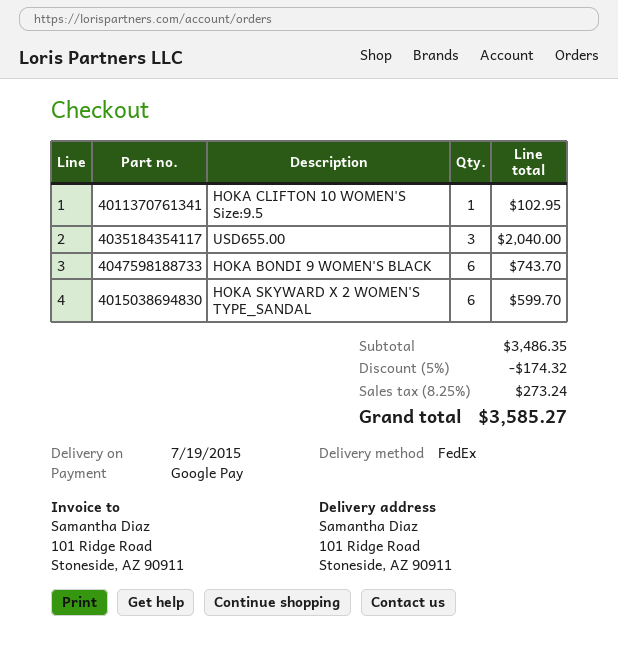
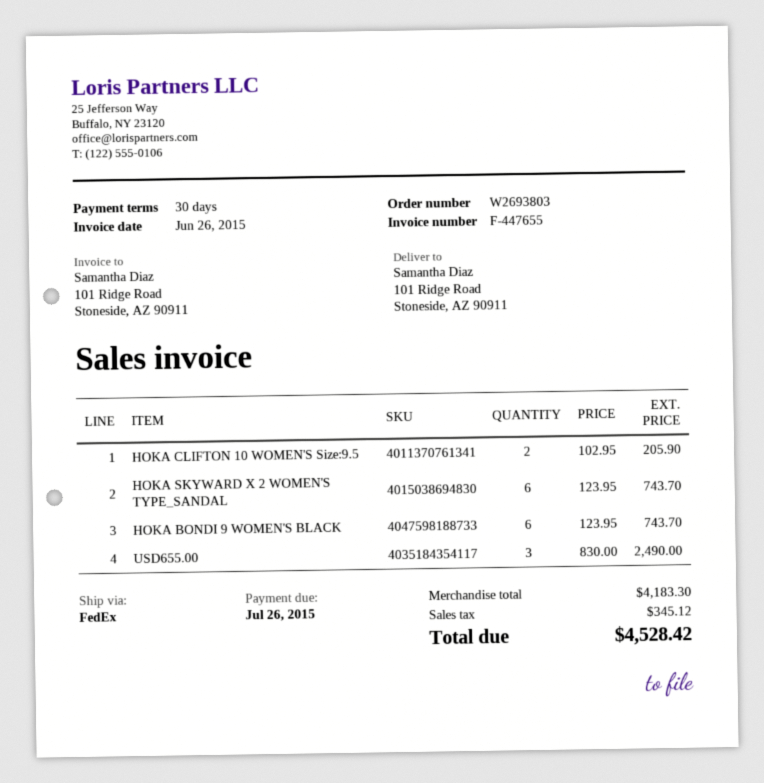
HOKA CLIFTON 10 WOMEN'S Size:9.5: 1 for 102.95 -> 2 for 205.90
USD655.00: 3 for 2040.00 -> 3 for 2490.00
HOKA SKYWARD X 2 WOMEN'S TYPE_SANDAL: 6 for 599.70 -> 6 for 743.70
subtotal: 3486.35 -> 4183.30
discount: 5% = 174.32 -> none
tax: 273.24 -> 345.12
total: 3585.27 -> 4528.42

